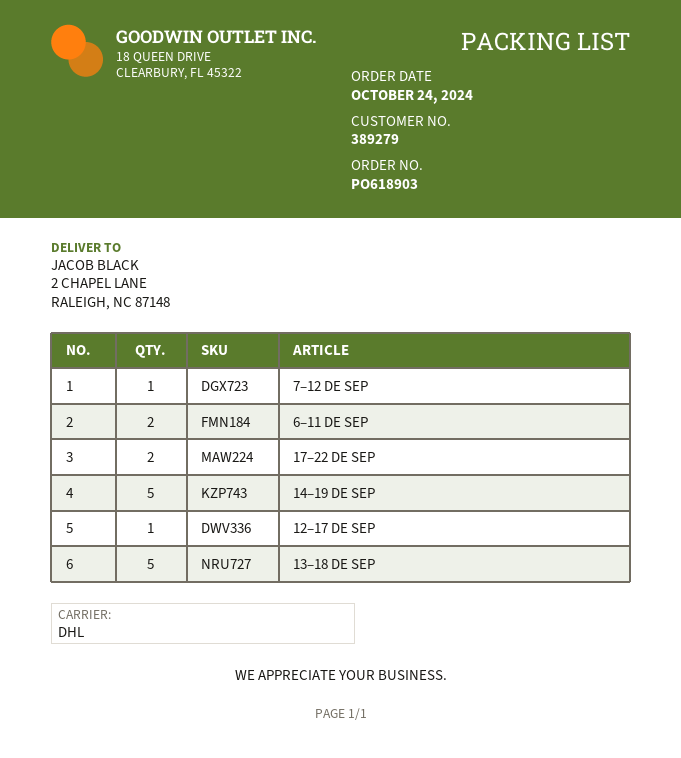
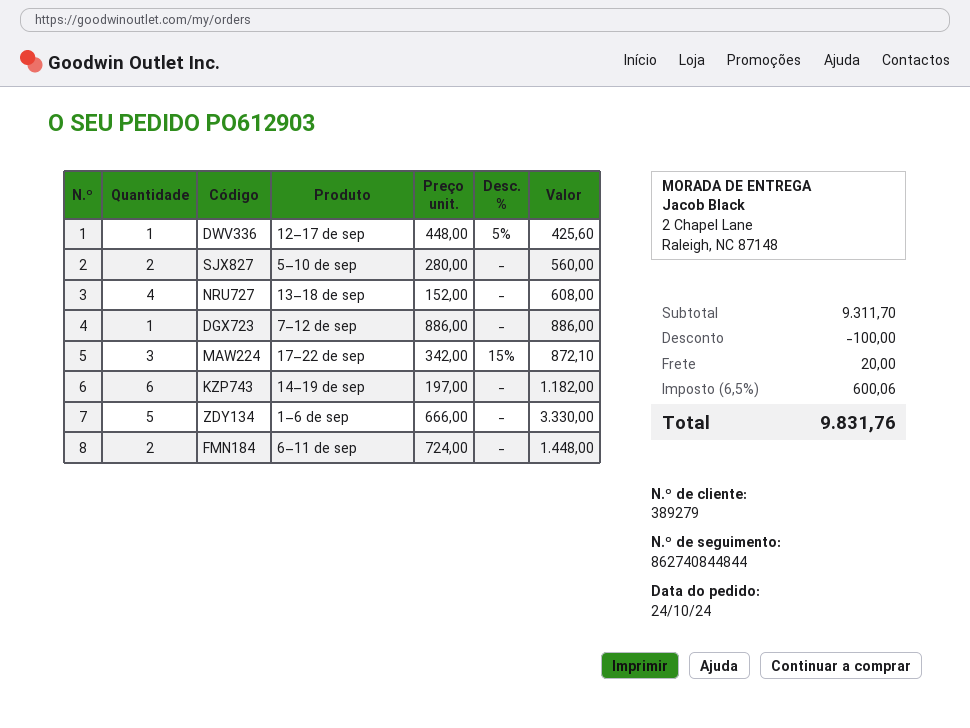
order number: PO618903 -> PO612903
17–22 DE SEP: 2 -> 3
14–19 DE SEP: 5 -> 6
13–18 DE SEP: 5 -> 4
5–10 de sep: none -> 2
1–6 de sep: none -> 5

